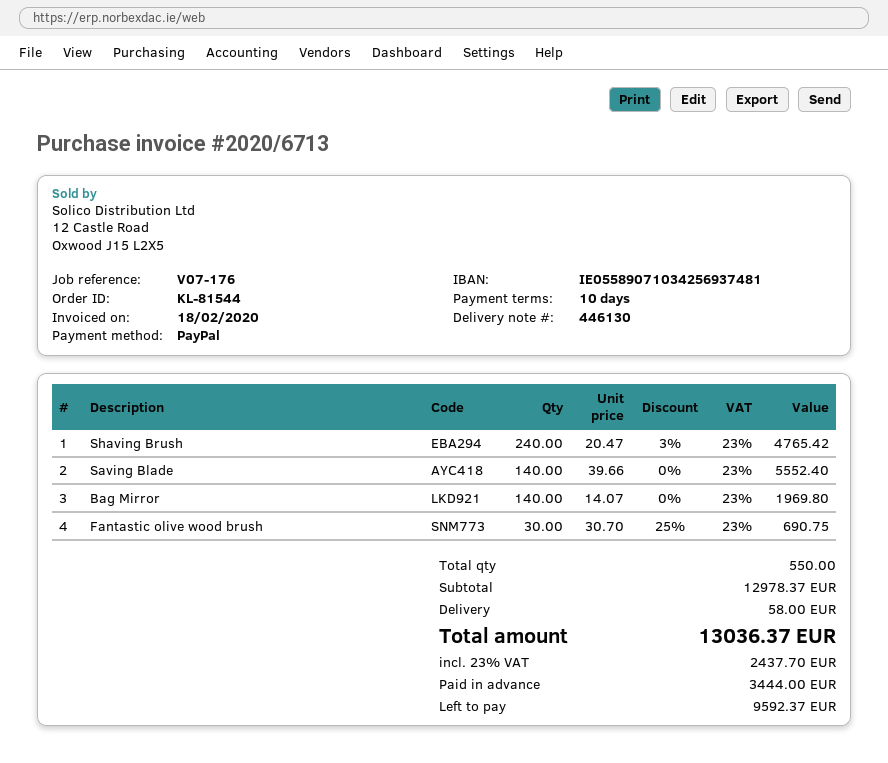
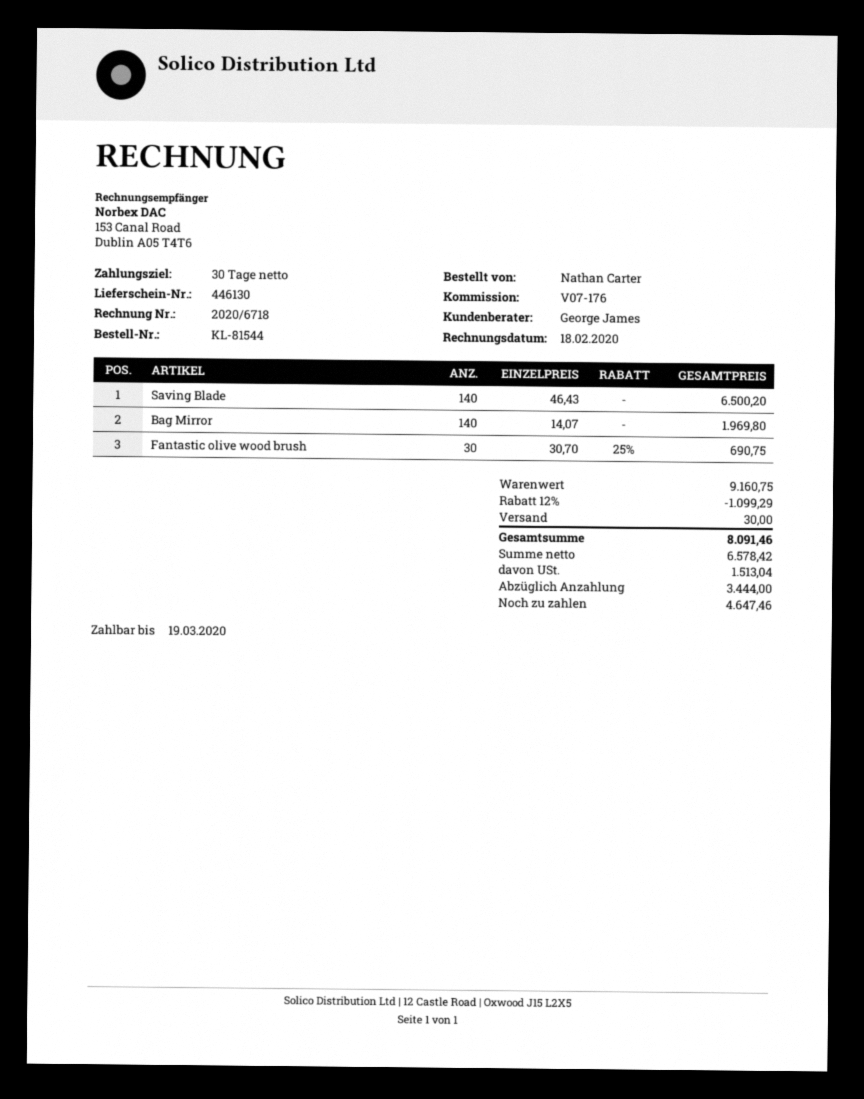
invoice number: 2020/6713 -> 2020/6718
payment terms: 10 days -> 30 days
Shaving Brush: 240 x 20.47 - 3% = 4765.42 -> none
Saving Blade: 140 x 39.66 = 5552.40 -> 140 x 46.43 = 6500.20
subtotal: 12978.37 -> 9160.75
discount: none -> 12% = 1099.29
shipping: 58.00 -> 30.00
tax: 2437.70 -> 1513.04
total: 13036.37 -> 8091.46
balance: 9592.37 -> 4647.46

